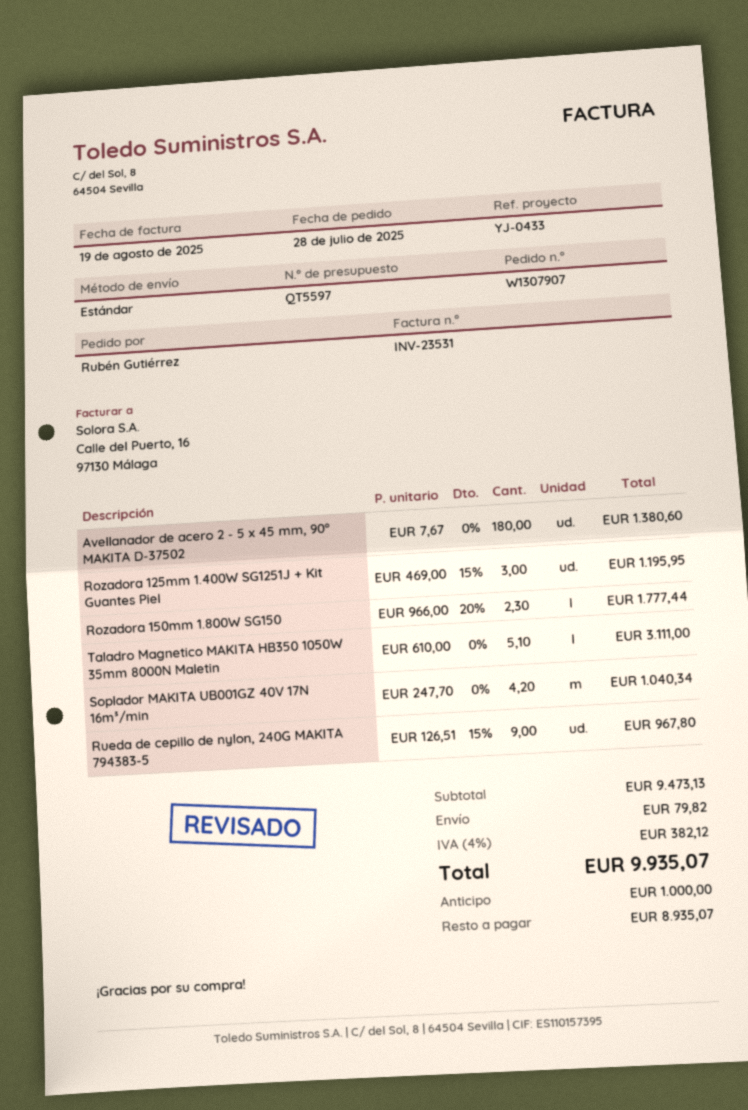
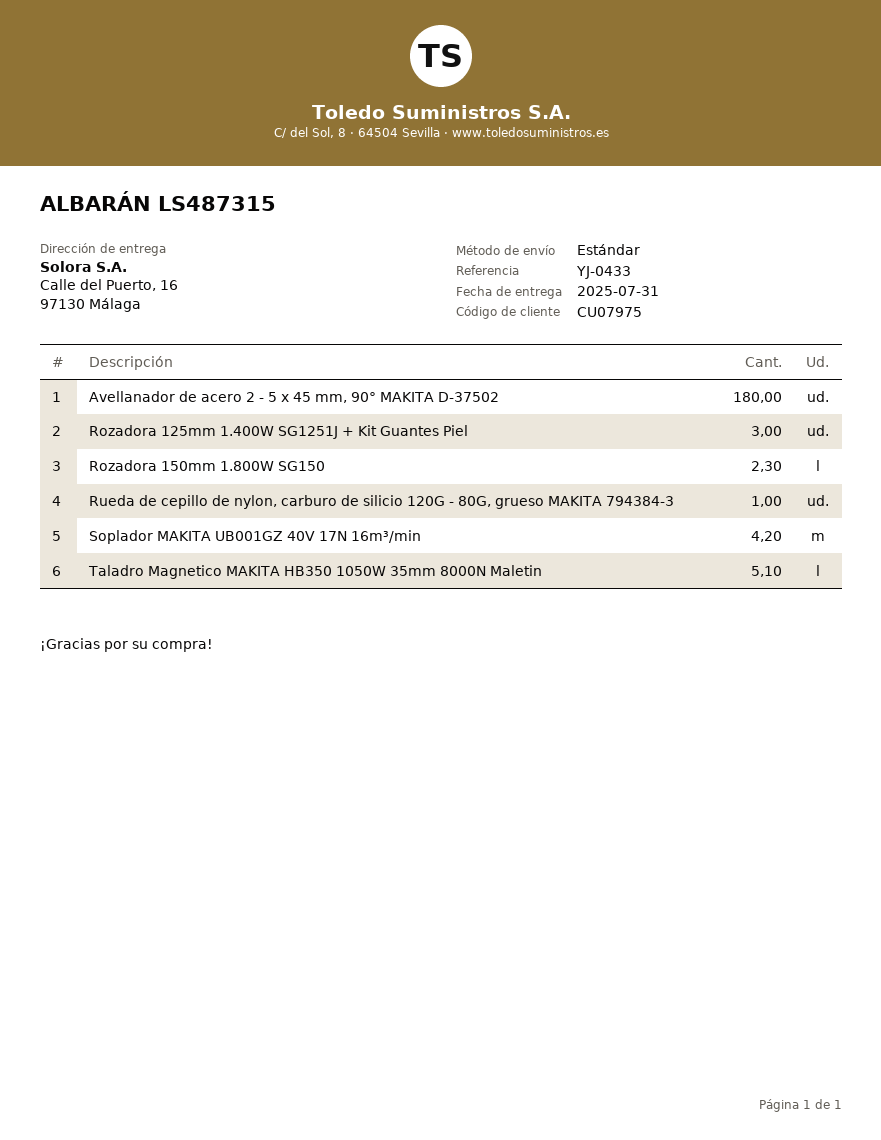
Rueda de cepillo de nylon, 240G MAKITA 794383-5: 9 -> none
Rueda de cepillo de nylon, carburo de silicio 120G - 80G, grueso MAKITA 794384-3: none -> 1

